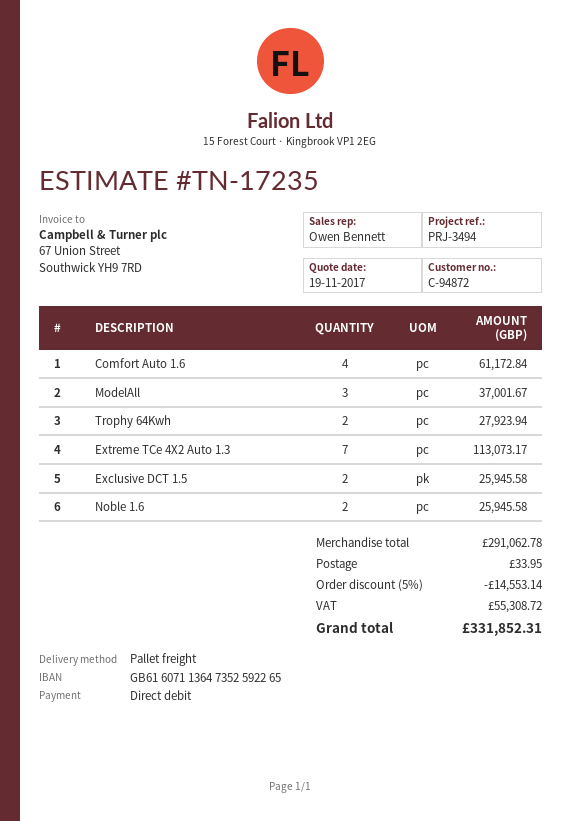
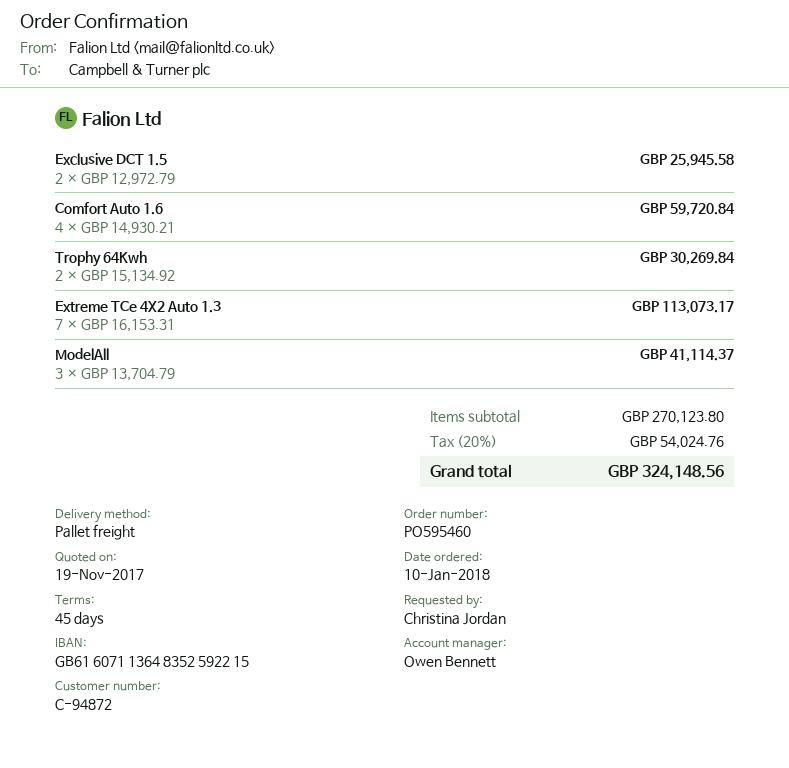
bank account: GB61607113647352592265 -> GB61607113648352592215
Comfort Auto 1.6: 4 for 61172.84 -> 4 for 59720.84
ModelAll: 3 for 37001.67 -> 3 for 41114.37
Trophy 64Kwh: 2 for 27923.94 -> 2 for 30269.84
Noble 1.6: 2 for 25945.58 -> none
subtotal: 291062.78 -> 270123.80
discount: 5% = 14553.14 -> none
shipping: 33.95 -> none
tax: 55308.72 -> 54024.76
total: 331852.31 -> 324148.56

